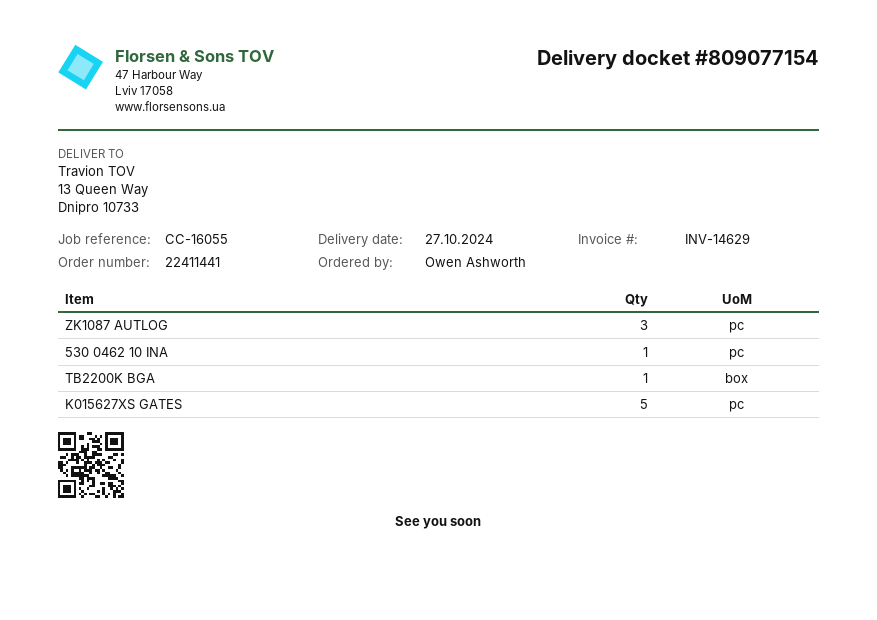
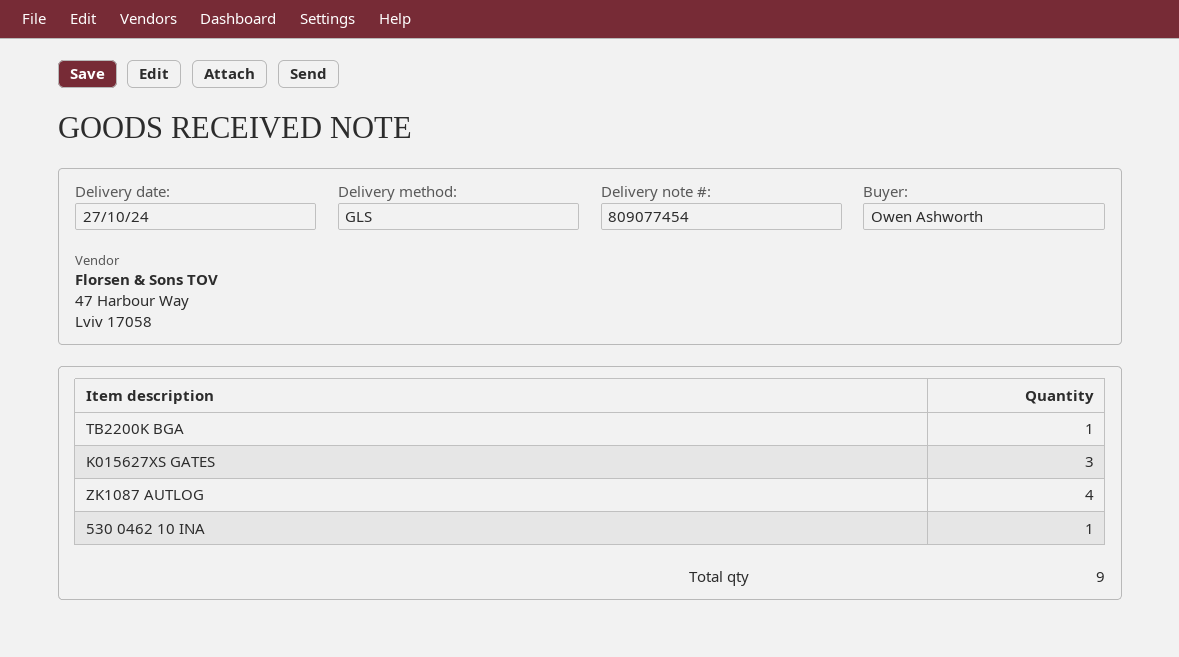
delivery note number: 809077154 -> 809077454
ZK1087 AUTLOG: 3 -> 4
K015627XS GATES: 5 -> 3

